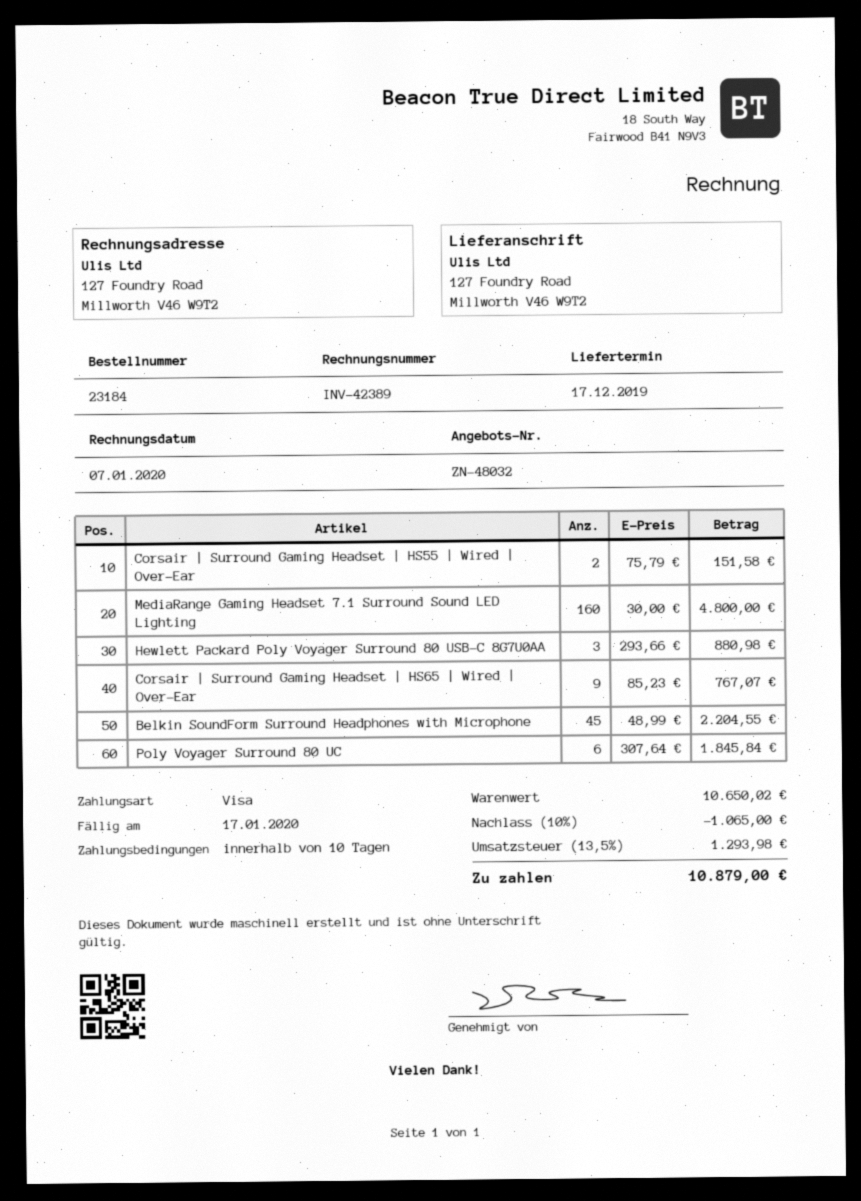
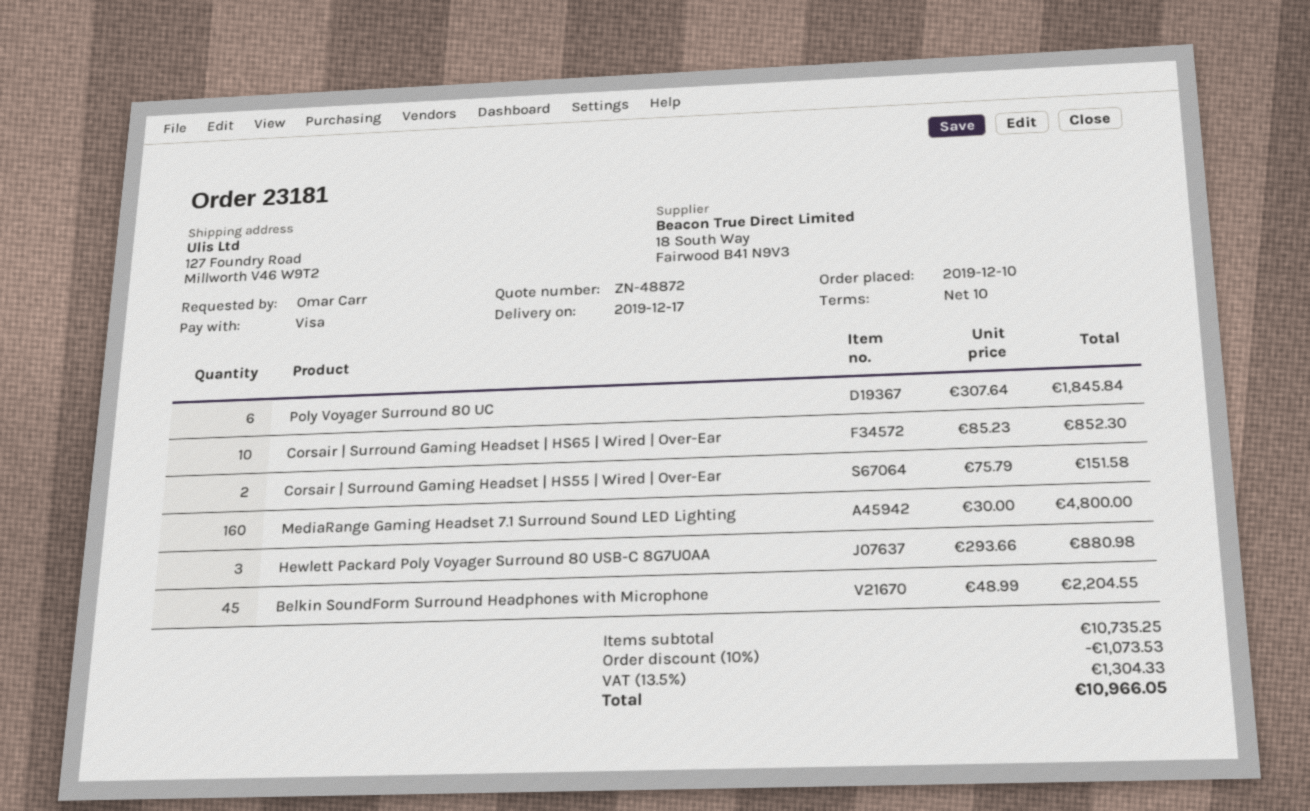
quote number: ZN-48032 -> ZN-48872
order number: 23184 -> 23181
Corsair | Surround Gaming Headset | HS65 | Wired | Over-Ear: 9 x 85.23 = 767.07 -> 10 x 85.23 = 852.30
subtotal: 10650.02 -> 10735.25
discount: 10% = 1065.00 -> 10% = 1073.53
tax: 13.5% = 1293.98 -> 13.5% = 1304.33
total: 10879.00 -> 10966.05

